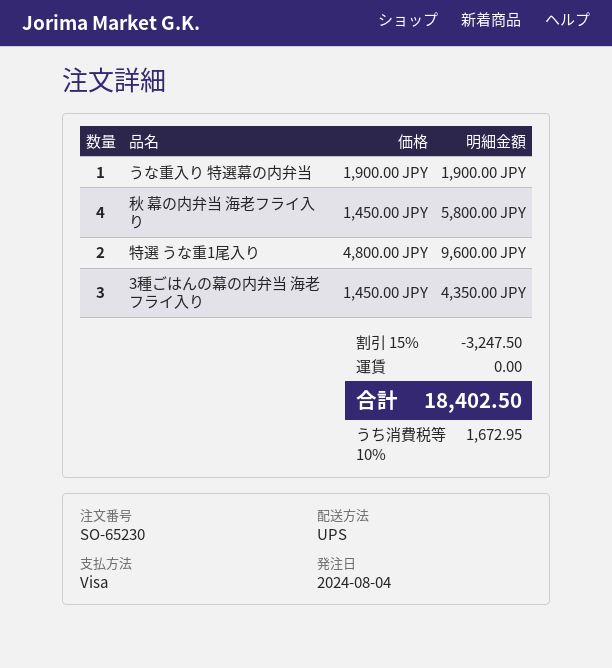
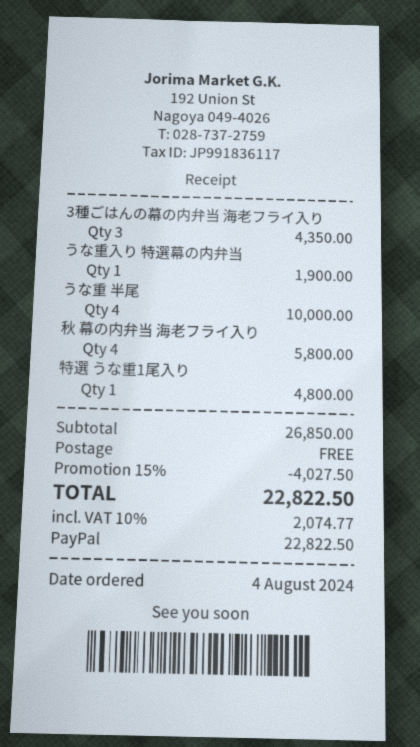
payment method: Visa -> PayPal
特選 うな重1尾入り: 2 for 9600.00 -> 1 for 4800.00
うな重 半尾: none -> 4 for 10000.00
discount: 15% = 3247.50 -> 15% = 4027.50
tax: 10% = 1672.95 -> 10% = 2074.77
total: 18402.50 -> 22822.50

